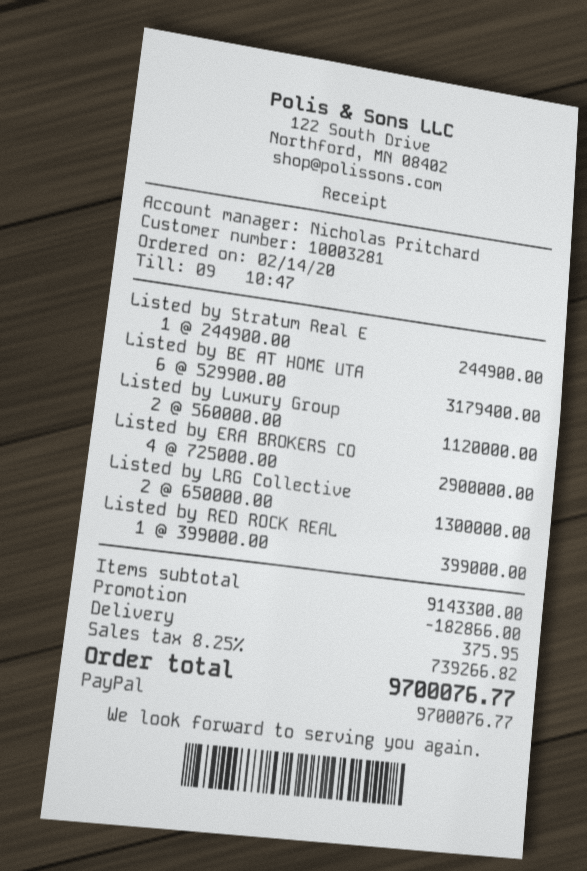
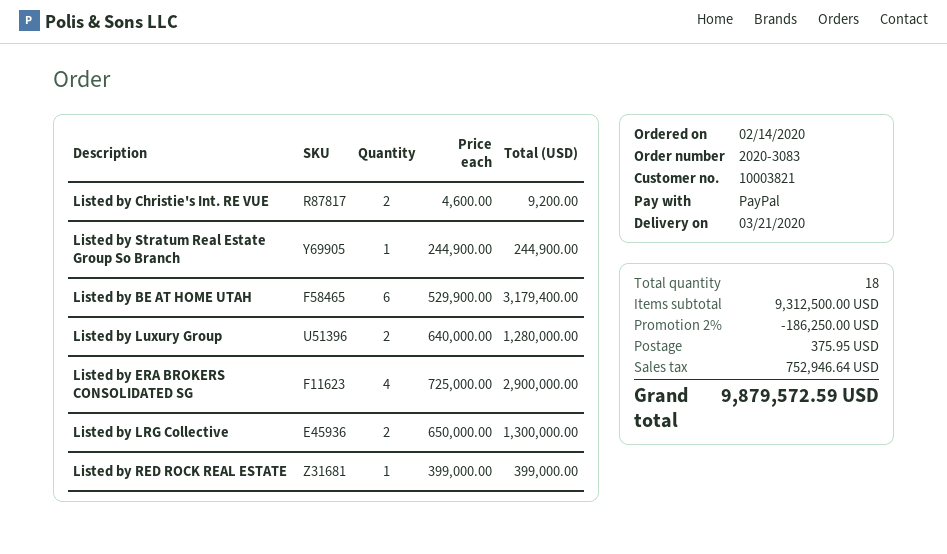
customer number: 10003281 -> 10003821
Listed by Luxury Group: 2 x 560000.00 = 1120000.00 -> 2 x 640000.00 = 1280000.00
Listed by Christie's Int. RE VUE: none -> 2 x 4600.00 = 9200.00
subtotal: 9143300.00 -> 9312500.00
discount: 182866.00 -> 186250.00
tax: 739266.82 -> 752946.64
total: 9700076.77 -> 9879572.59

